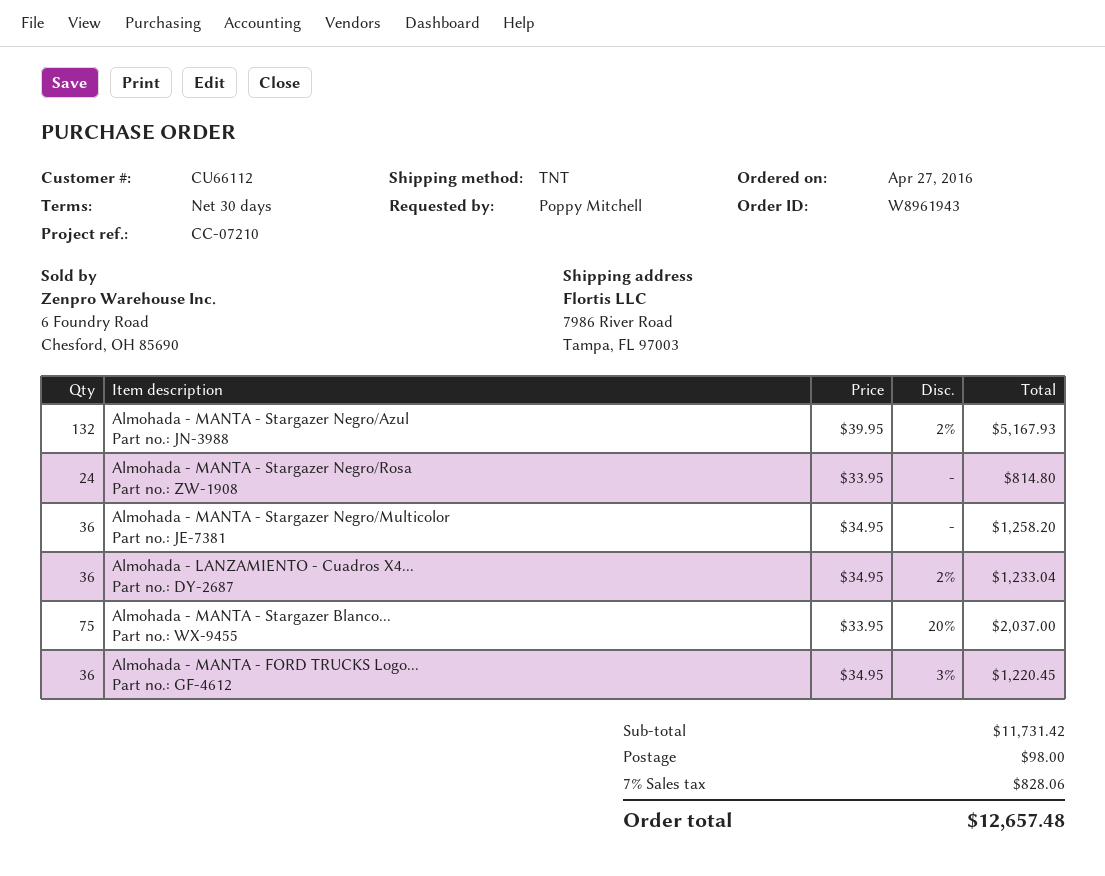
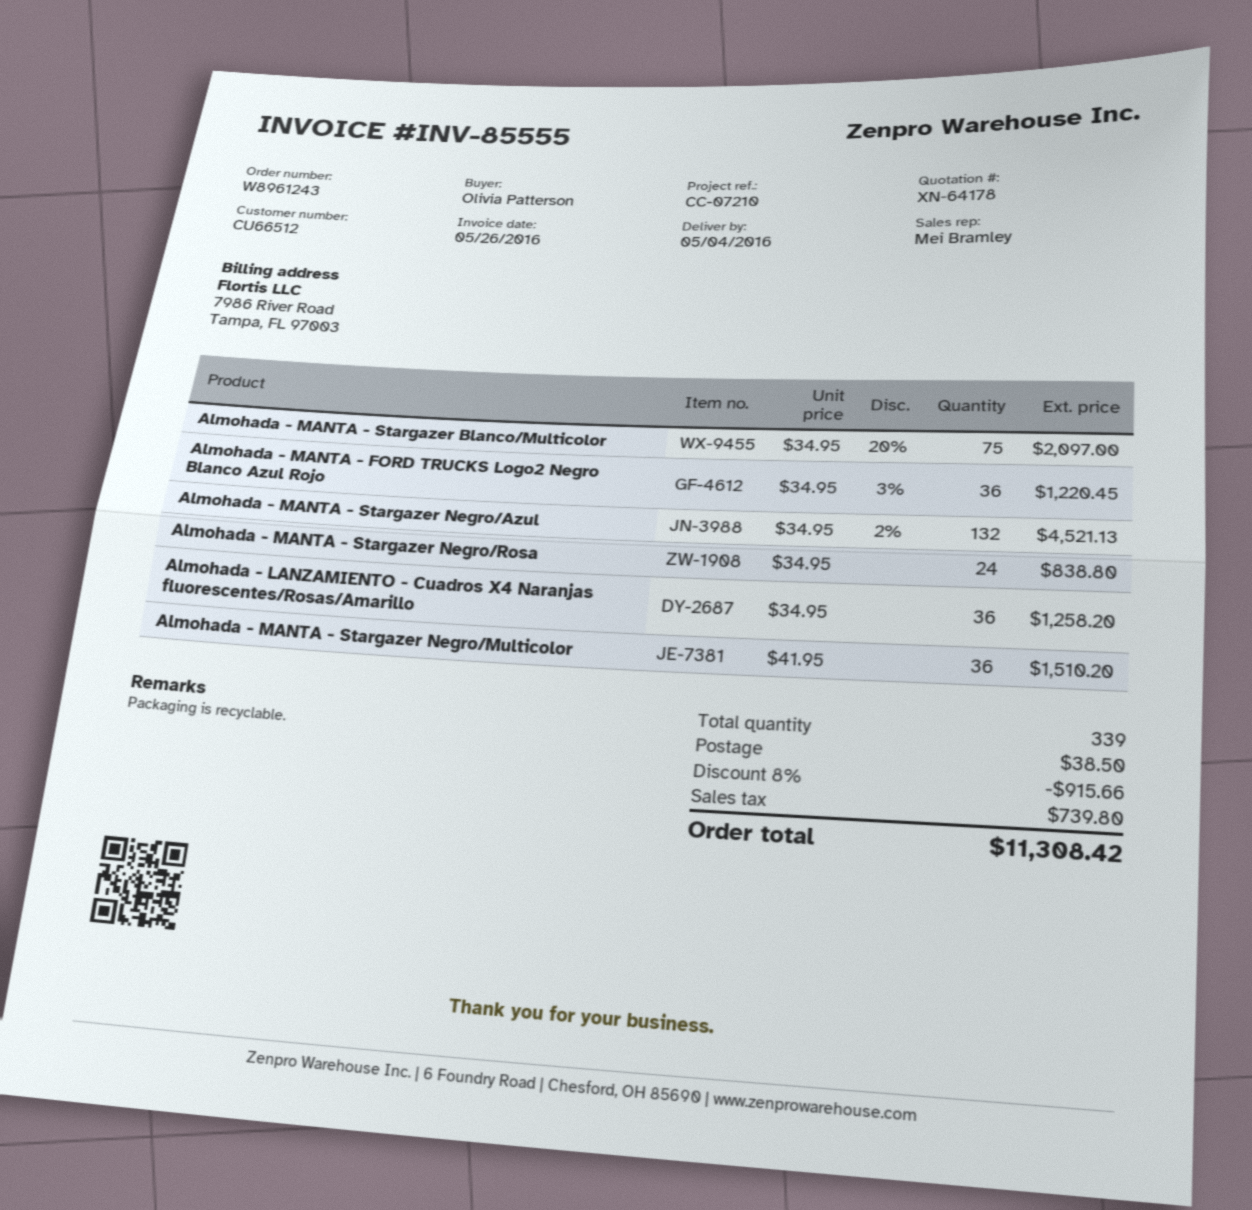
order number: W8961943 -> W8961243
customer number: CU66112 -> CU66512
ordered by: Poppy Mitchell -> Olivia Patterson
Almohada - MANTA - Stargazer Negro/Azul: 132 x 39.95 - 2% = 5167.93 -> 132 x 34.95 - 2% = 4521.13
Almohada - MANTA - Stargazer Negro/Rosa: 24 x 33.95 = 814.80 -> 24 x 34.95 = 838.80
Almohada - MANTA - Stargazer Negro/Multicolor: 36 x 34.95 = 1258.20 -> 36 x 41.95 = 1510.20
Almohada - LANZAMIENTO - Cuadros X4...: 36 x 34.95 - 2% = 1233.04 -> 36 x 34.95 = 1258.20
Almohada - MANTA - Stargazer Blanco...: 75 x 33.95 - 20% = 2037.00 -> 75 x 34.95 - 20% = 2097.00
discount: none -> 8% = 915.66
shipping: 98.00 -> 38.50
tax: 828.06 -> 739.80
total: 12657.48 -> 11308.42

